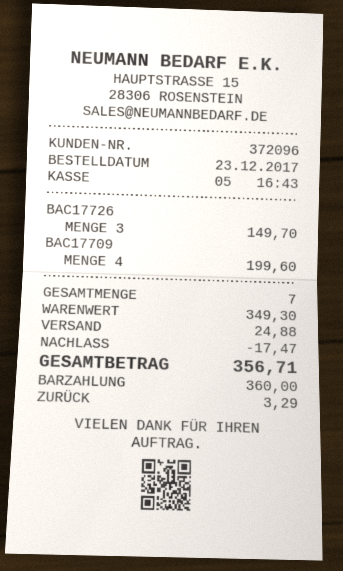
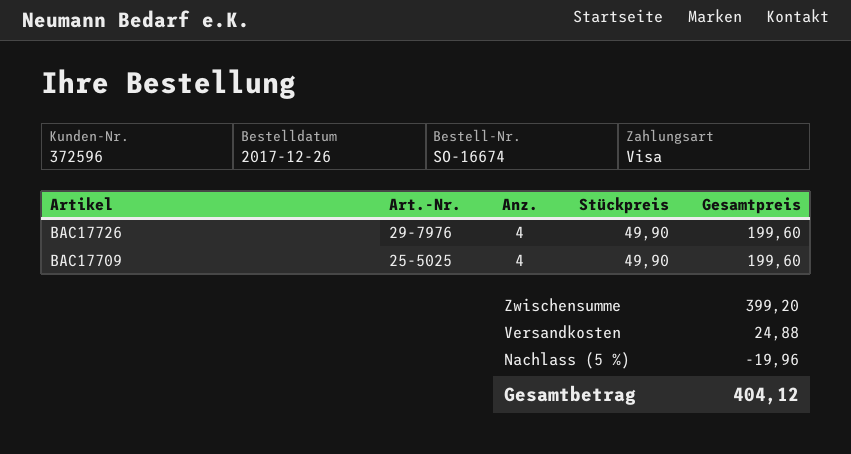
order date: 2017-12-23 -> 2017-12-26
customer number: 372096 -> 372596
payment method: cash -> Visa
BAC17726: 3 for 149.70 -> 4 for 199.60
subtotal: 349.30 -> 399.20
discount: 17.47 -> 19.96
total: 356.71 -> 404.12

